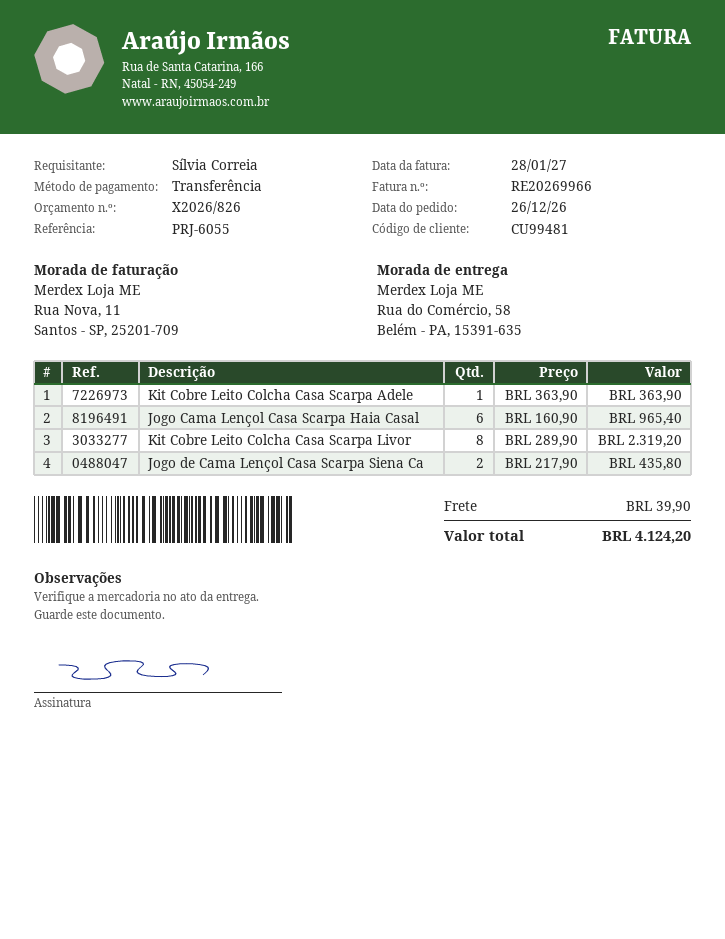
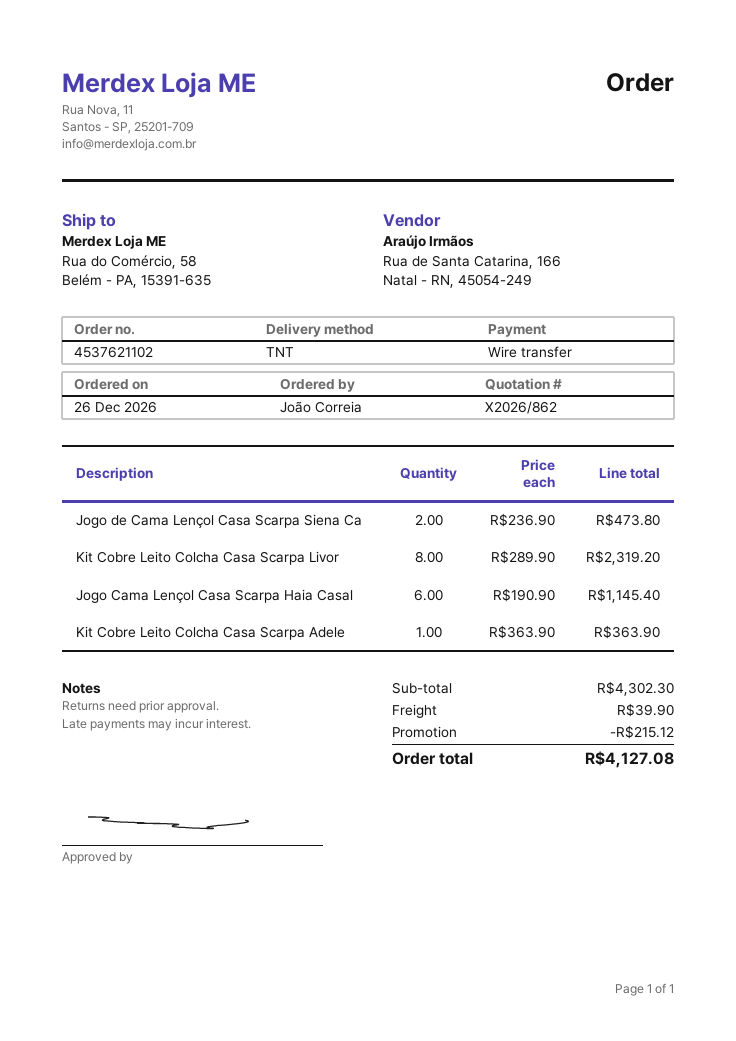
quote number: X2026/826 -> X2026/862
ordered by: Sílvia Correia -> João Correia
Jogo Cama Lençol Casa Scarpa Haia Casal: 6 x 160.90 = 965.40 -> 6 x 190.90 = 1145.40
Jogo de Cama Lençol Casa Scarpa Siena Ca: 2 x 217.90 = 435.80 -> 2 x 236.90 = 473.80
discount: none -> 215.12
total: 4124.20 -> 4127.08

